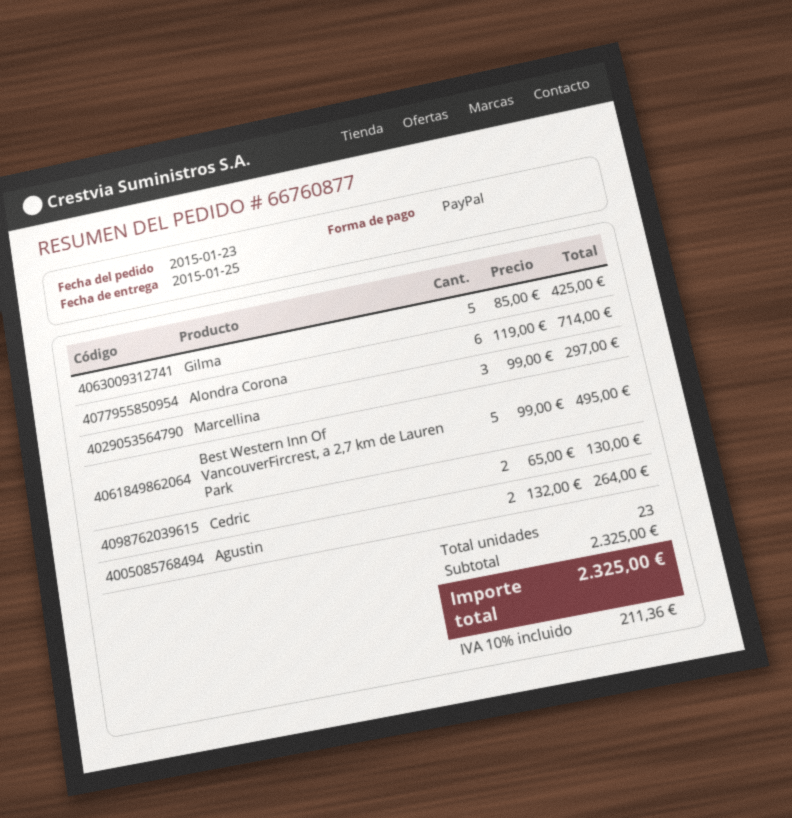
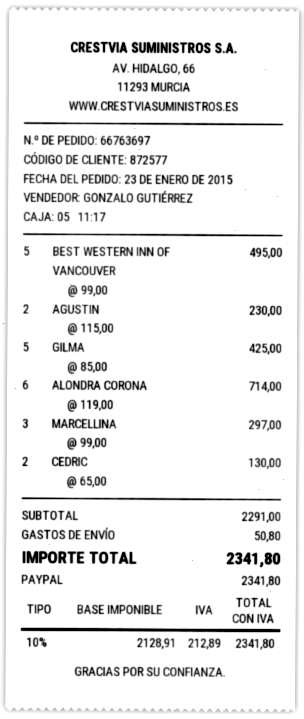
order number: 66760877 -> 66763697
Agustin: 2 x 132.00 = 264.00 -> 2 x 115.00 = 230.00
subtotal: 2325.00 -> 2291.00
shipping: none -> 50.80
tax: 10% = 211.36 -> 10% = 212.89
total: 2325.00 -> 2341.80

